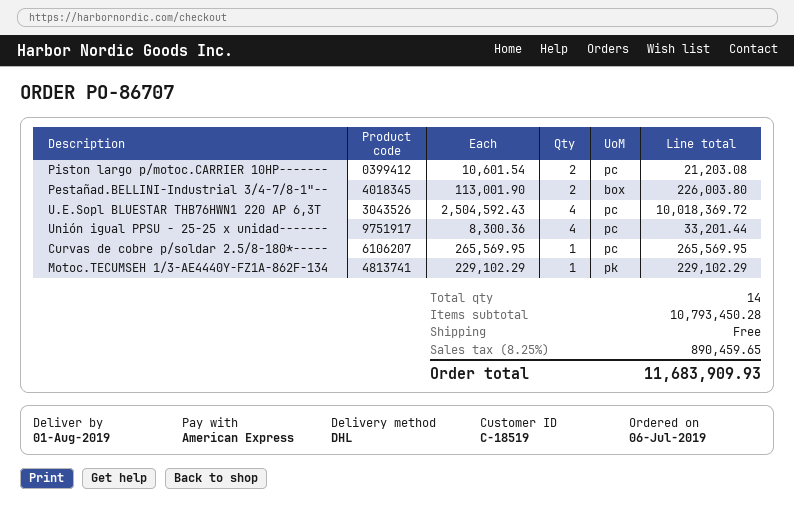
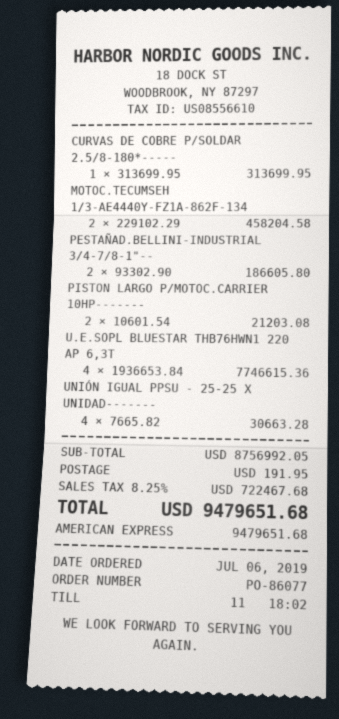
order number: PO-86707 -> PO-86077
Pestañad.BELLINI-Industrial 3/4-7/8-1"--: 2 x 113001.90 = 226003.80 -> 2 x 93302.90 = 186605.80
U.E.Sopl BLUESTAR THB76HWN1 220 AP 6,3T: 4 x 2504592.43 = 10018369.72 -> 4 x 1936653.84 = 7746615.36
Unión igual PPSU - 25-25 x unidad-------: 4 x 8300.36 = 33201.44 -> 4 x 7665.82 = 30663.28
Curvas de cobre p/soldar 2.5/8-180*-----: 1 x 265569.95 = 265569.95 -> 1 x 313699.95 = 313699.95
Motoc.TECUMSEH 1/3-AE4440Y-FZ1A-862F-134: 1 x 229102.29 = 229102.29 -> 2 x 229102.29 = 458204.58
subtotal: 10793450.28 -> 8756992.05
shipping: 0.00 -> 191.95
tax: 8.25% = 890459.65 -> 8.25% = 722467.68
total: 11683909.93 -> 9479651.68

